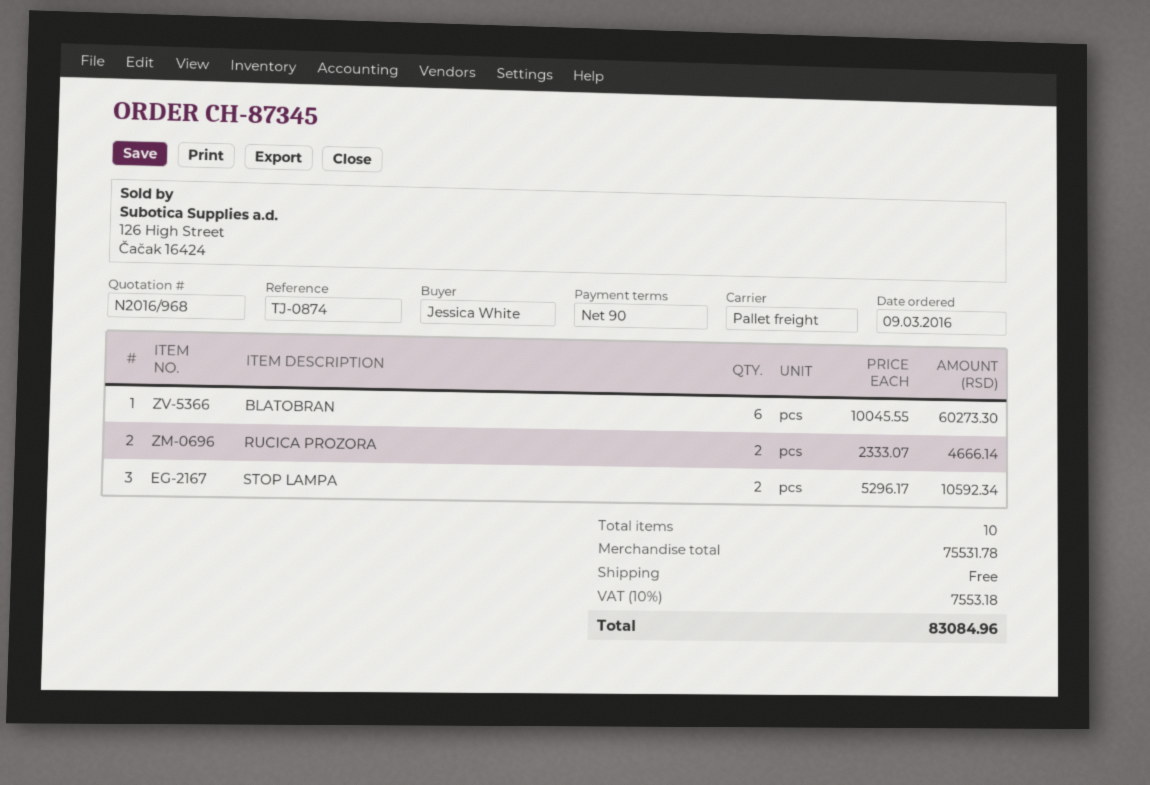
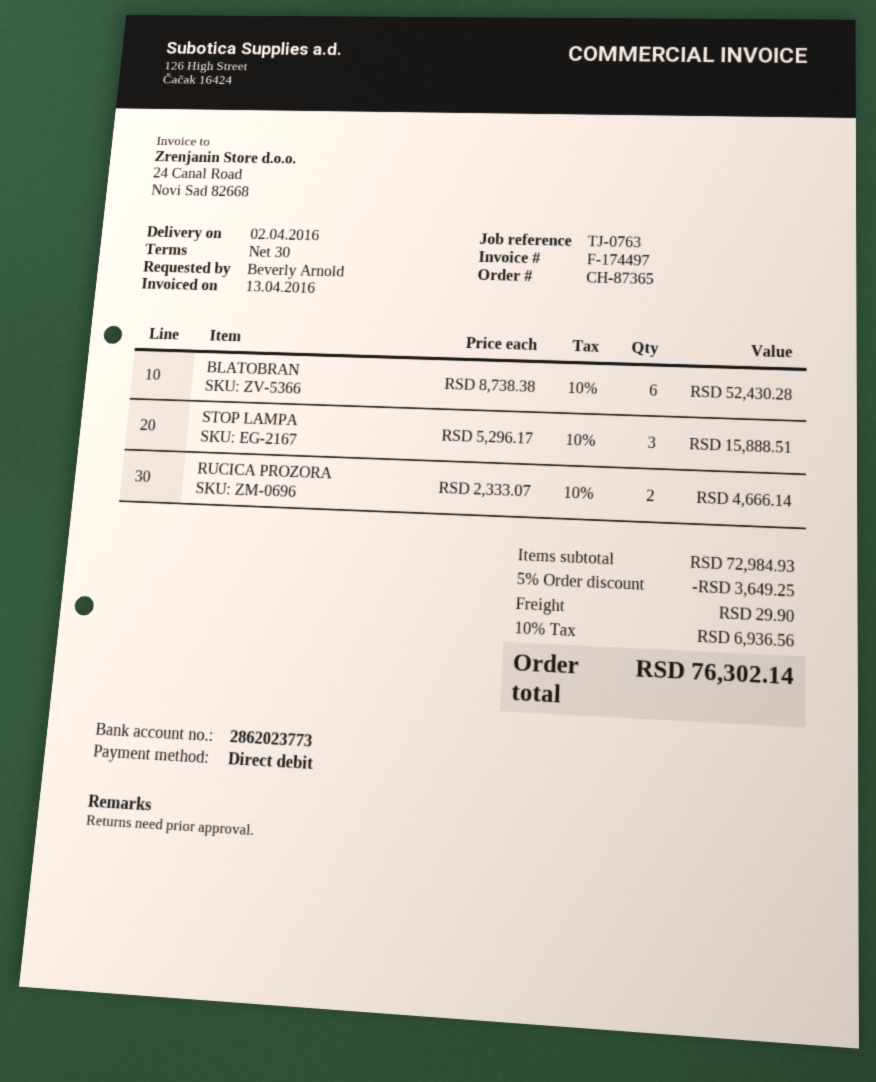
order number: CH-87345 -> CH-87365
payment terms: 90 days -> 30 days
reference: TJ-0874 -> TJ-0763
ordered by: Jessica White -> Beverly Arnold
BLATOBRAN: 6 x 10045.55 = 60273.30 -> 6 x 8738.38 = 52430.28
STOP LAMPA: 2 x 5296.17 = 10592.34 -> 3 x 5296.17 = 15888.51
subtotal: 75531.78 -> 72984.93
discount: none -> 5% = 3649.25
shipping: 0.00 -> 29.90
tax: 10% = 7553.18 -> 10% = 6936.56
total: 83084.96 -> 76302.14

